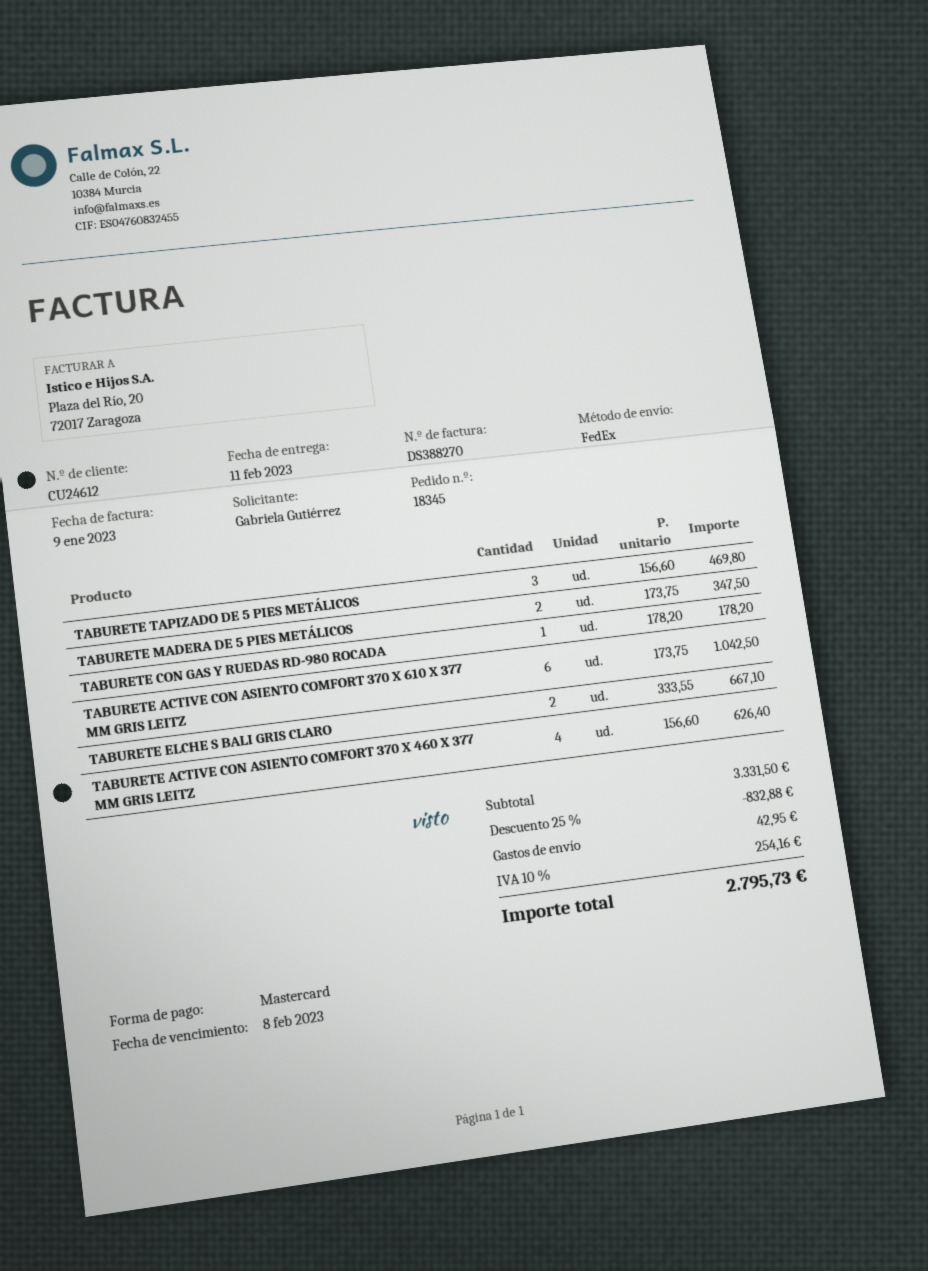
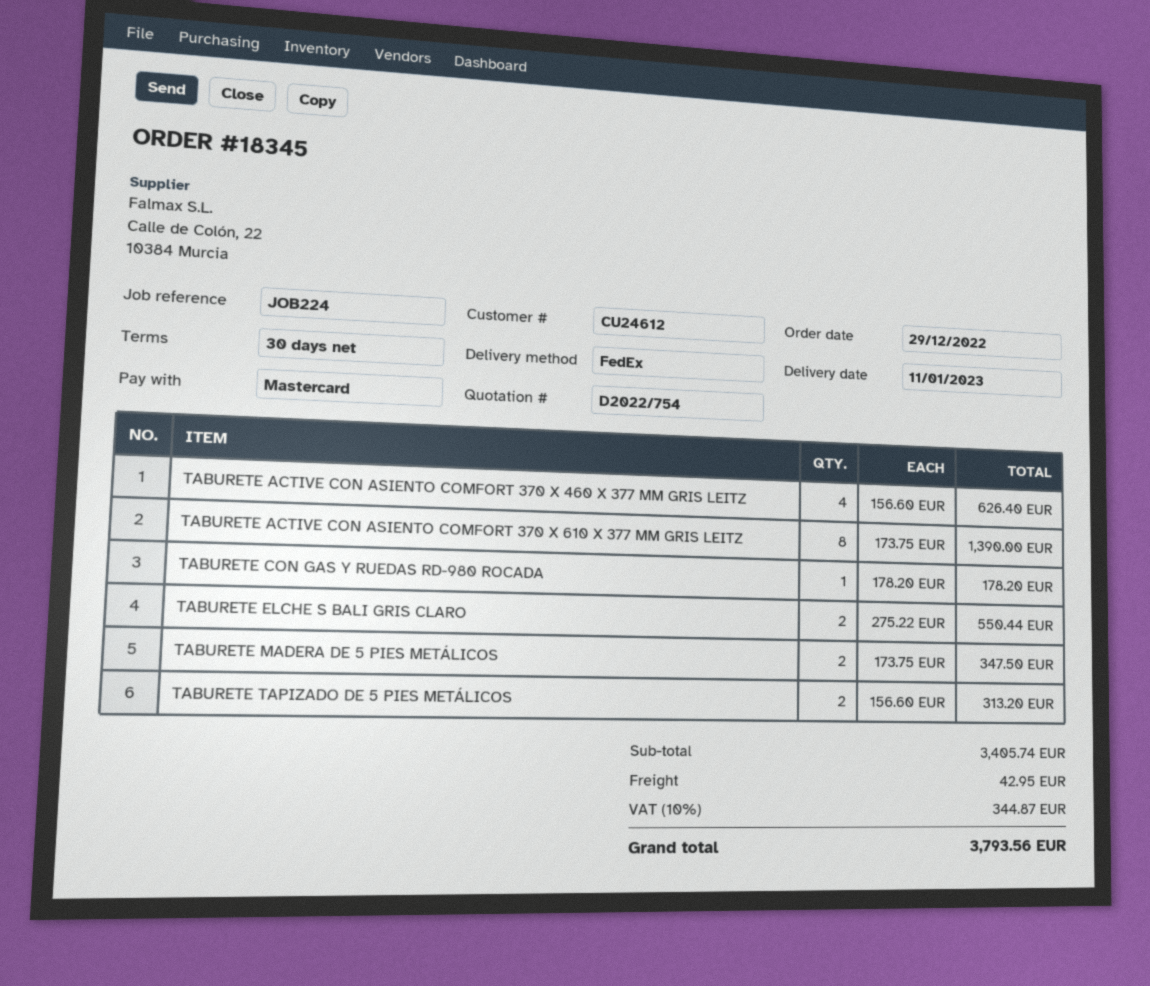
delivery date: 2023-02-11 -> 2023-01-11
TABURETE TAPIZADO DE 5 PIES METÁLICOS: 3 x 156.60 = 469.80 -> 2 x 156.60 = 313.20
TABURETE ACTIVE CON ASIENTO COMFORT 370 X 610 X 377 MM GRIS LEITZ: 6 x 173.75 = 1042.50 -> 8 x 173.75 = 1390.00
TABURETE ELCHE S BALI GRIS CLARO: 2 x 333.55 = 667.10 -> 2 x 275.22 = 550.44
subtotal: 3331.50 -> 3405.74
discount: 25% = 832.88 -> none
tax: 10% = 254.16 -> 10% = 344.87
total: 2795.73 -> 3793.56

